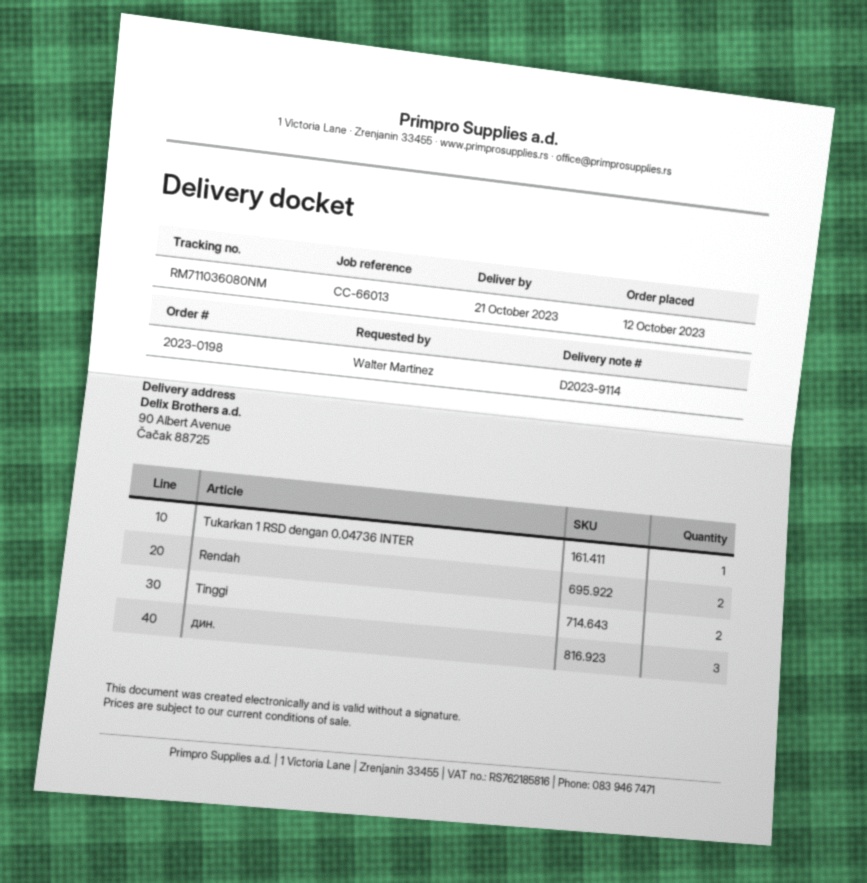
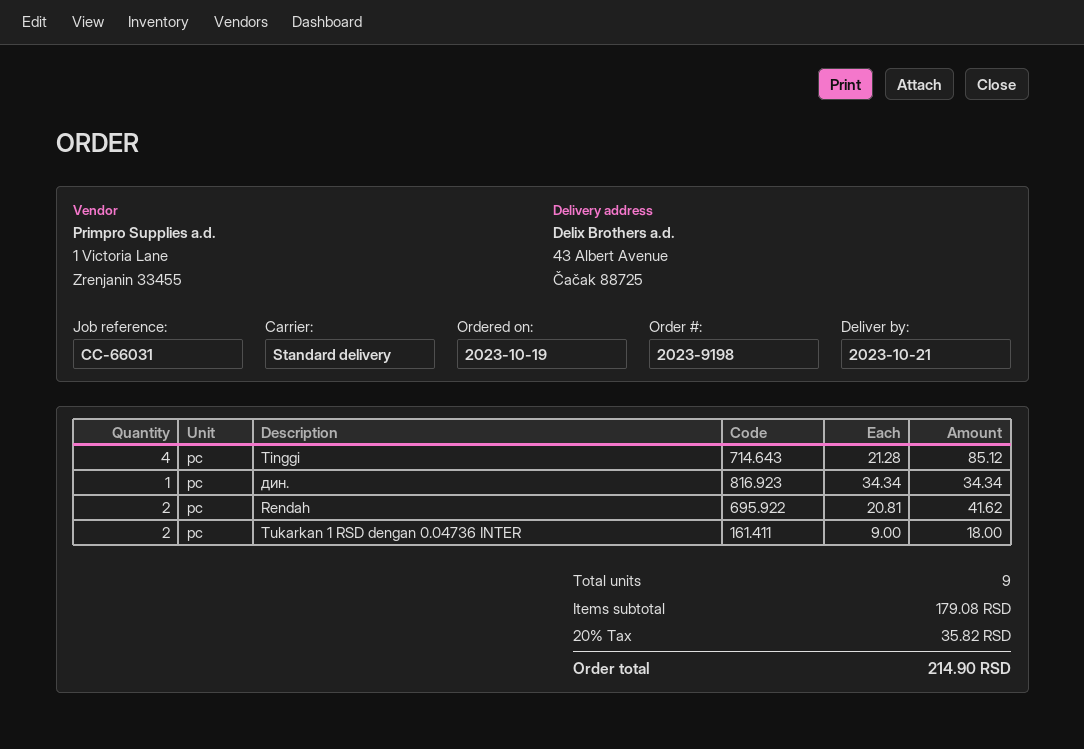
order number: 2023-0198 -> 2023-9198
order date: 2023-10-12 -> 2023-10-19
reference: CC-66013 -> CC-66031
ship to: 90 Albert Avenue, Čačak 88725 -> 43 Albert Avenue, Čačak 88725
Tukarkan 1 RSD dengan 0.04736 INTER: 1 -> 2
Tinggi: 2 -> 4
дин.: 3 -> 1

